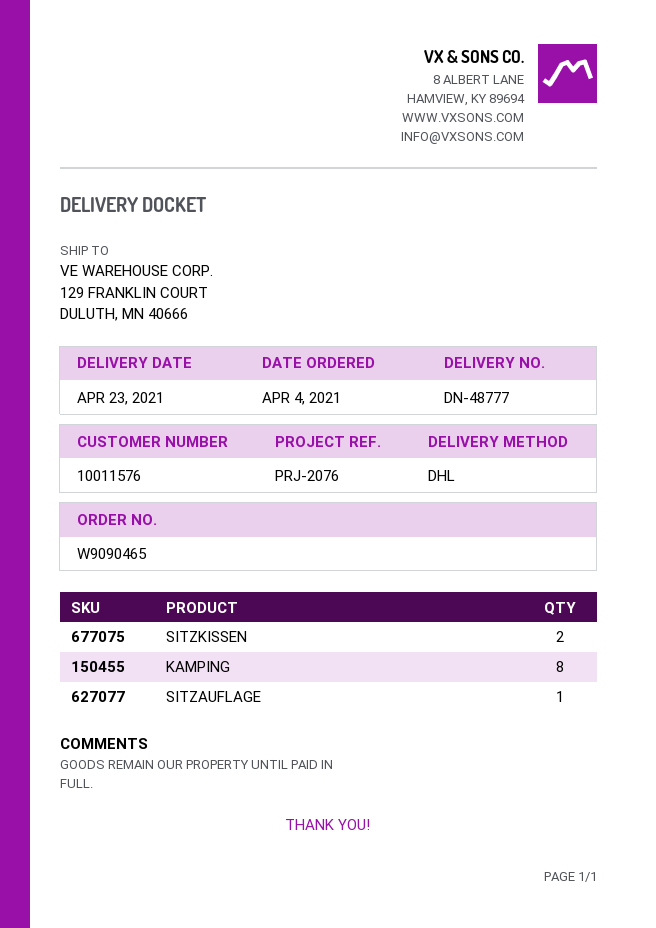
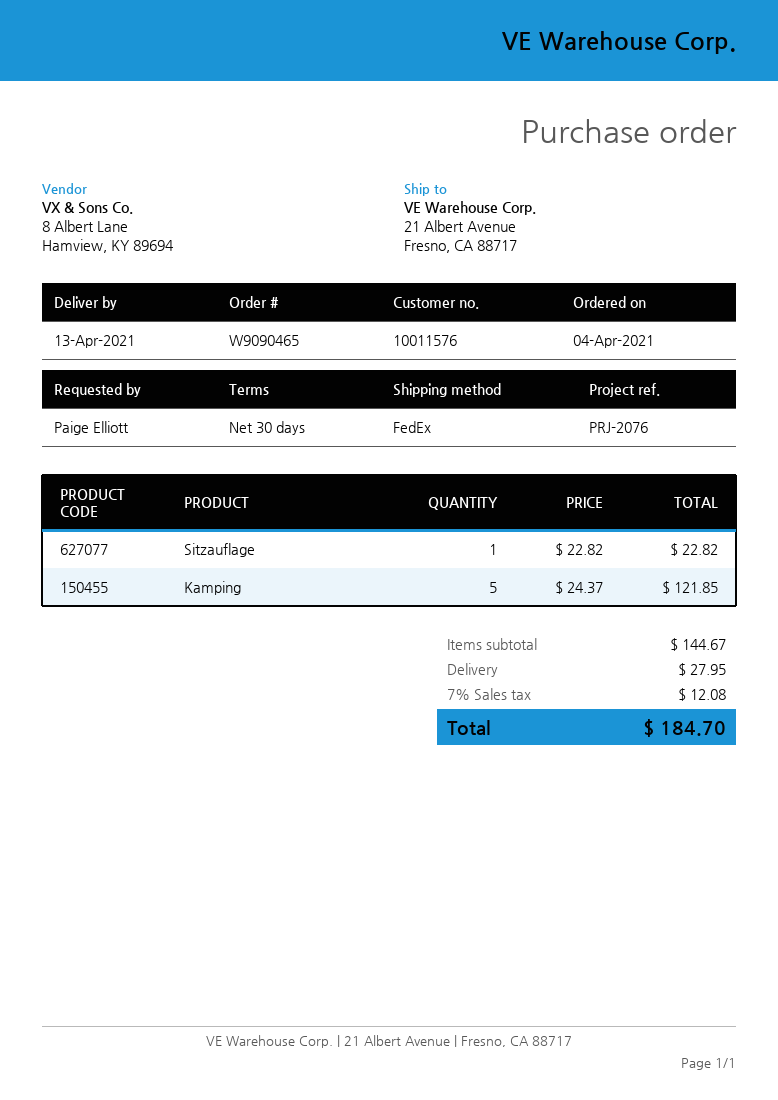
delivery date: 2021-04-23 -> 2021-04-13
shipping method: DHL -> FedEx
ship to: 129 FRANKLIN COURT, DULUTH, MN 40666 -> 21 Albert Avenue, Fresno, CA 88717
SITZKISSEN: 2 -> none
KAMPING: 8 -> 5

